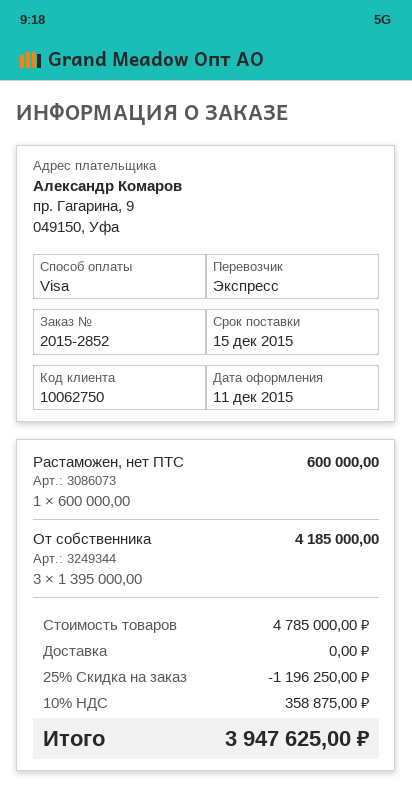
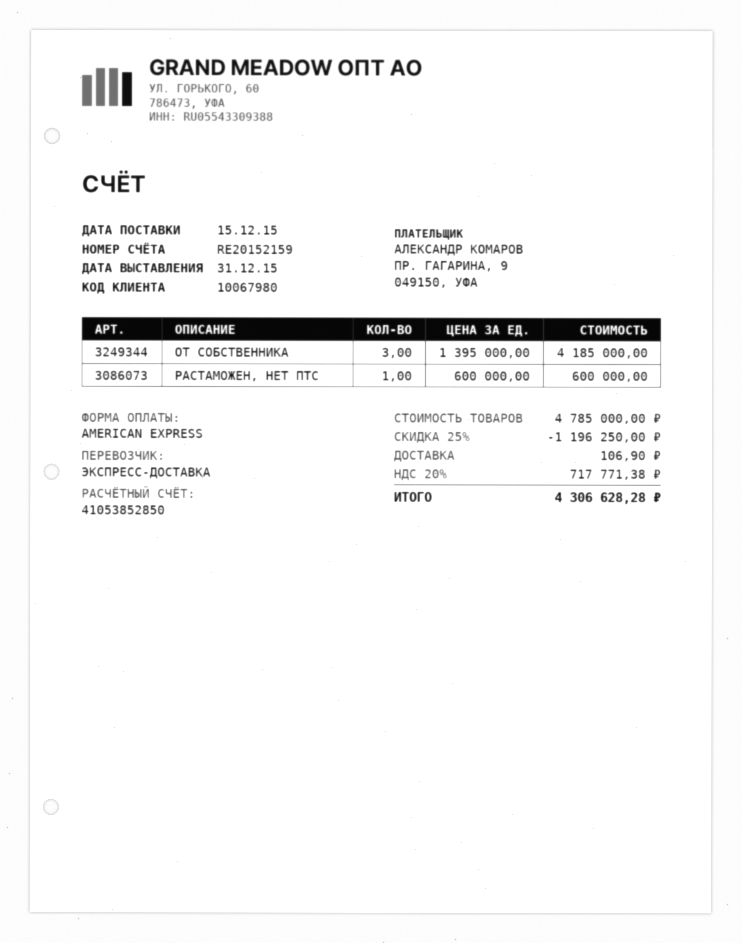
customer number: 10062750 -> 10067980
payment method: Visa -> American Express
shipping: 0.00 -> 106.90
tax: 10% = 358875.00 -> 20% = 717771.38
total: 3947625.00 -> 4306628.28

